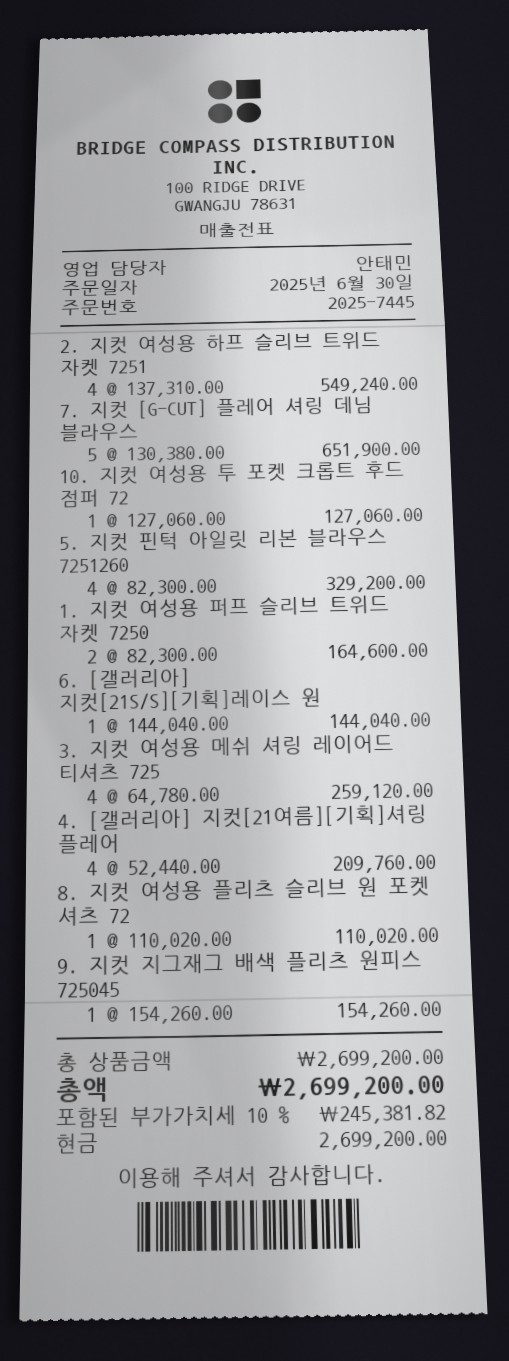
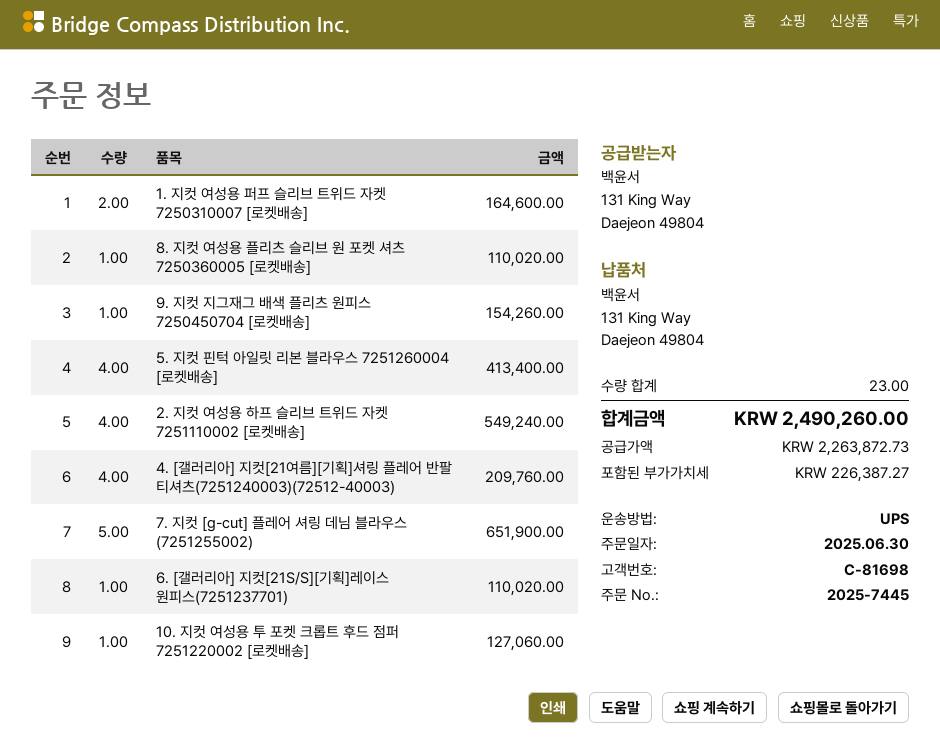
5. 지컷 핀턱 아일릿 리본 블라우스 7251260: 4 for 329200.00 -> 4 for 413400.00
6. [갤러리아] 지컷[21S/S][기획]레이스 원: 1 for 144040.00 -> 1 for 110020.00
3. 지컷 여성용 메쉬 셔링 레이어드 티셔츠 725: 4 for 259120.00 -> none
tax: 245381.82 -> 226387.27
total: 2699200.00 -> 2490260.00

